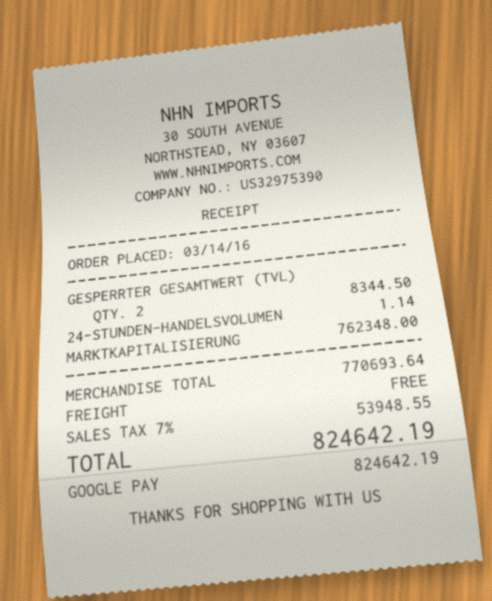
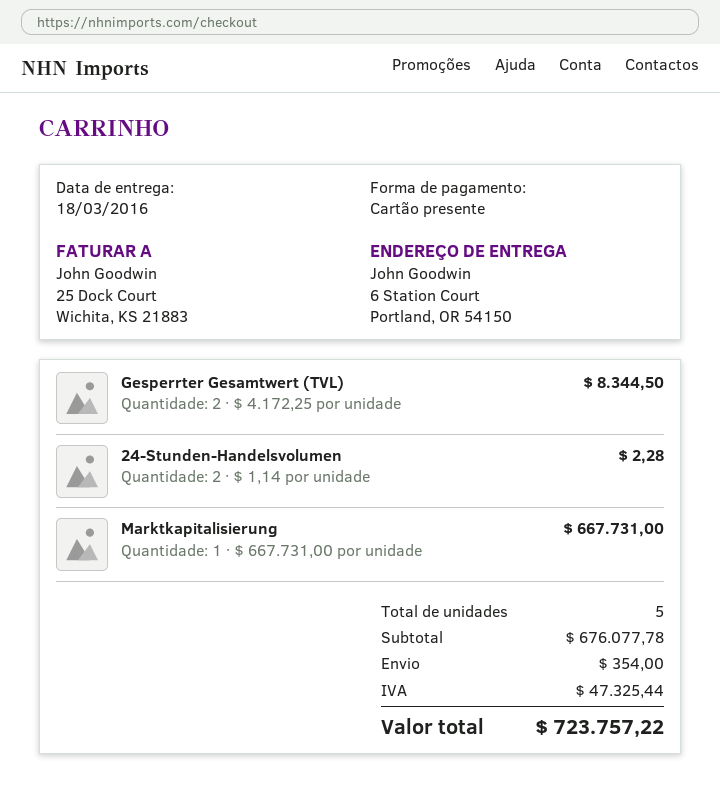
payment method: Google Pay -> gift card
24-STUNDEN-HANDELSVOLUMEN: 1 for 1.14 -> 2 for 2.28
MARKTKAPITALISIERUNG: 1 for 762348.00 -> 1 for 667731.00
subtotal: 770693.64 -> 676077.78
shipping: 0.00 -> 354.00
tax: 53948.55 -> 47325.44
total: 824642.19 -> 723757.22

